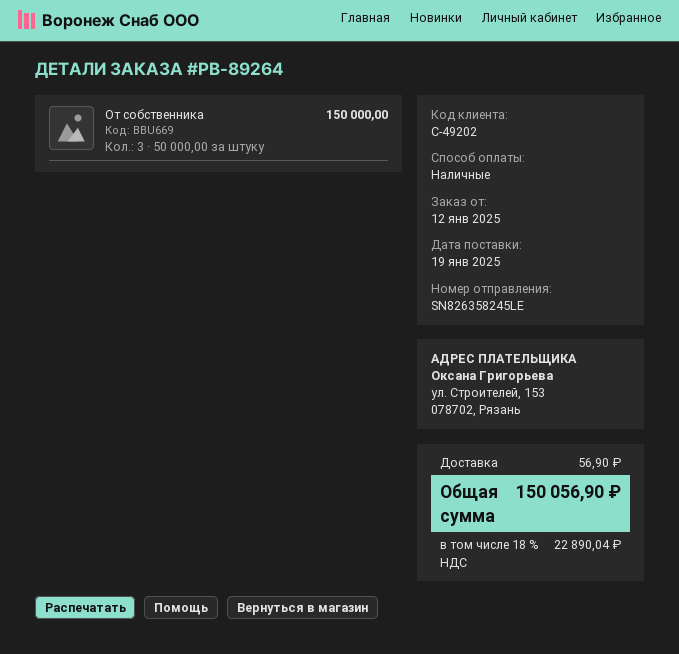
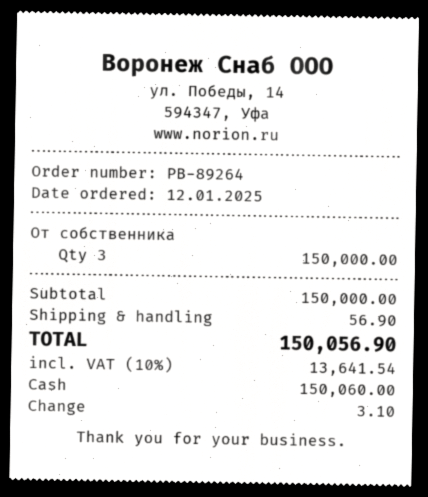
tax: 18% = 22890.04 -> 10% = 13641.54

